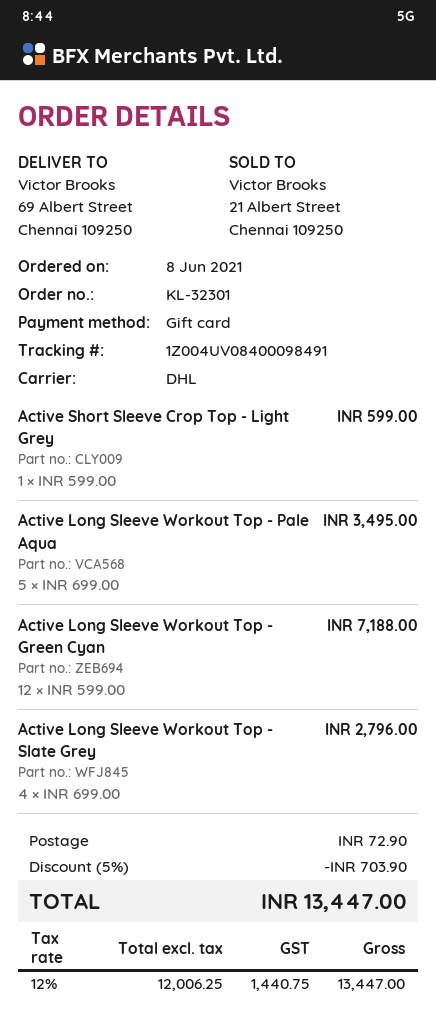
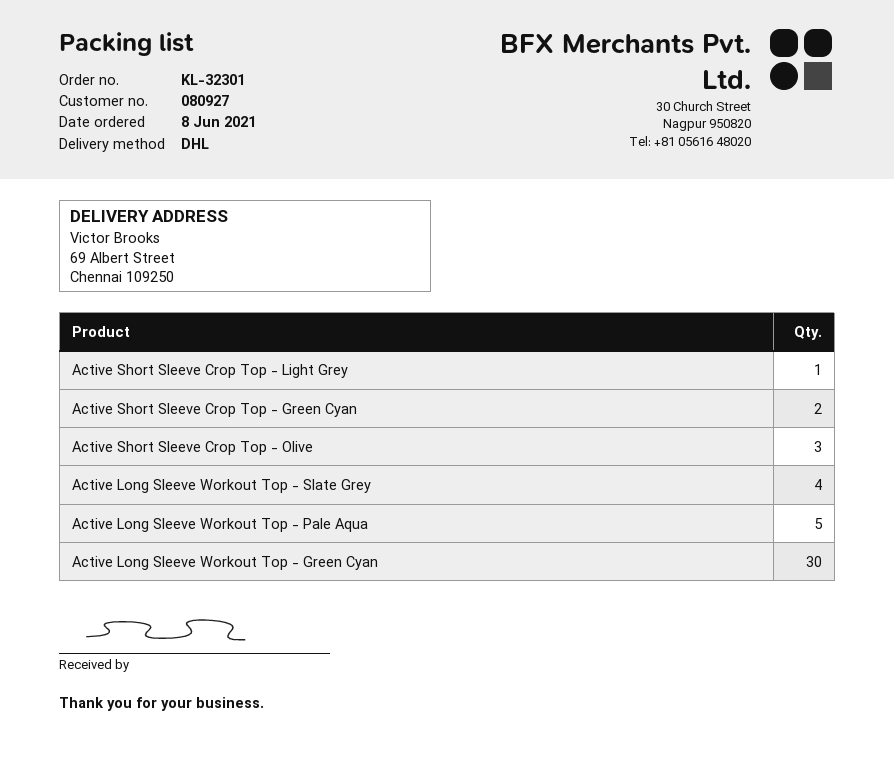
Active Long Sleeve Workout Top - Green Cyan: 12 -> 30
Active Short Sleeve Crop Top - Green Cyan: none -> 2
Active Short Sleeve Crop Top - Olive: none -> 3

